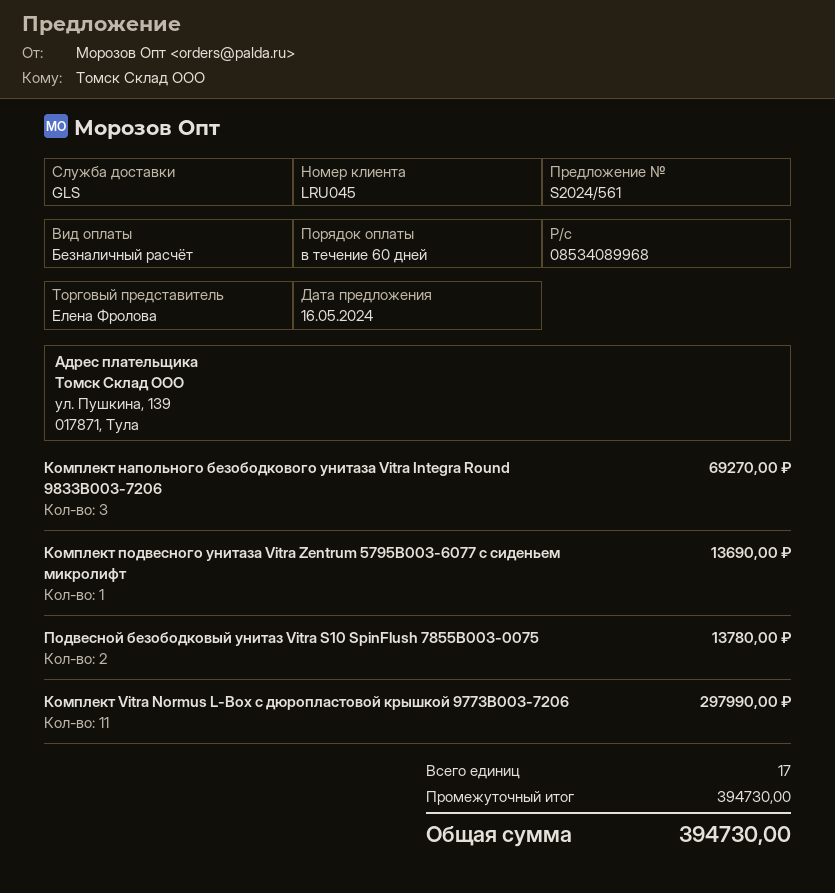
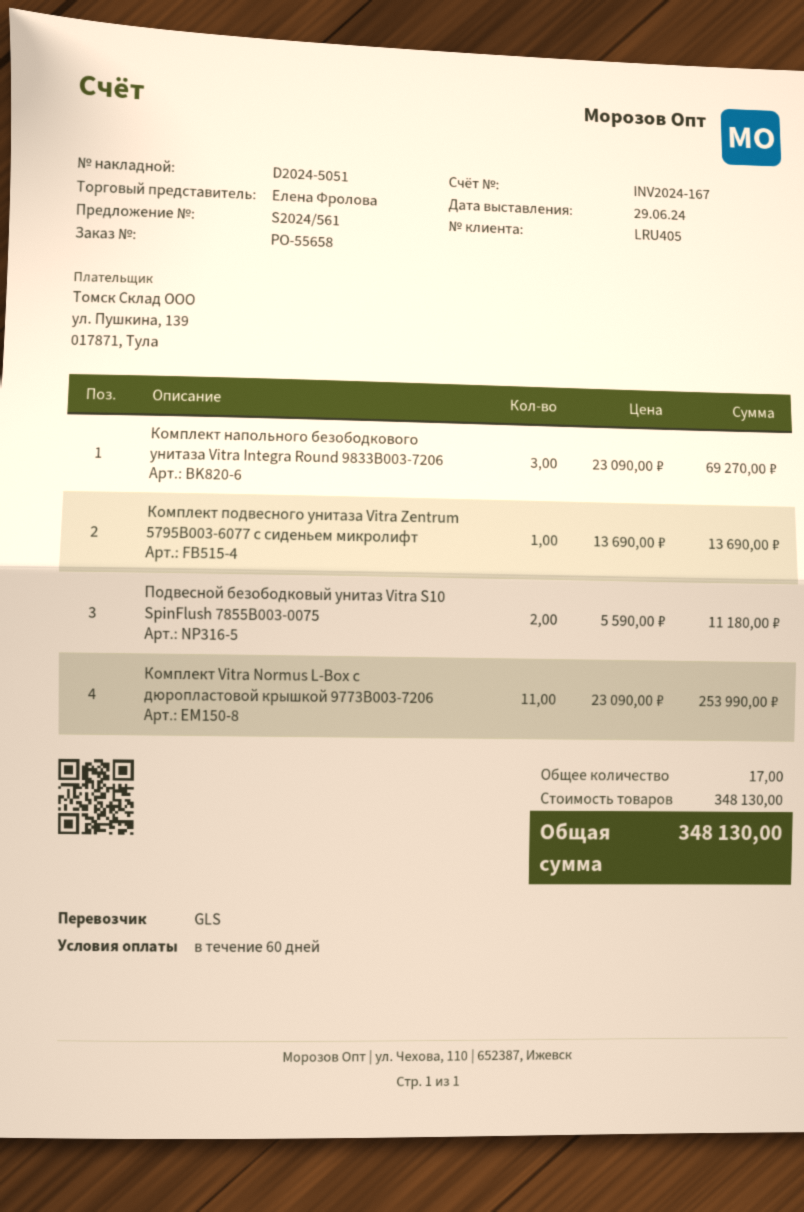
customer number: LRU045 -> LRU405
Подвесной безободковый унитаз Vitra S10 SpinFlush 7855B003-0075: 2 for 13780.00 -> 2 for 11180.00
Комплект Vitra Normus L-Box с дюропластовой крышкой 9773B003-7206: 11 for 297990.00 -> 11 for 253990.00
subtotal: 394730.00 -> 348130.00
total: 394730.00 -> 348130.00

